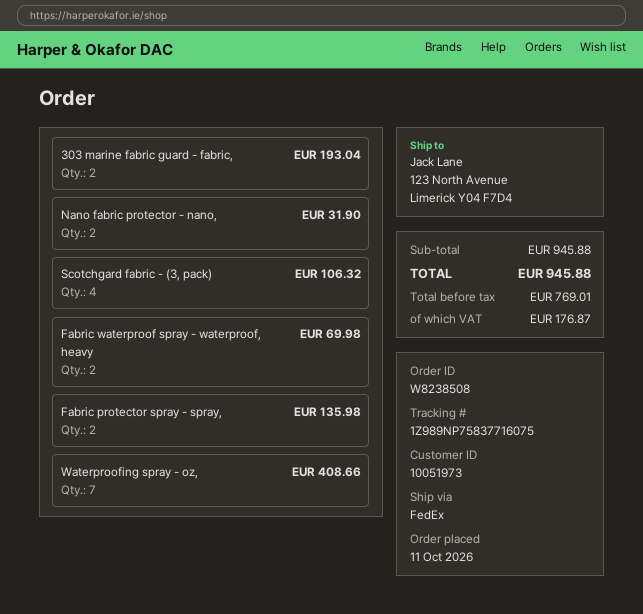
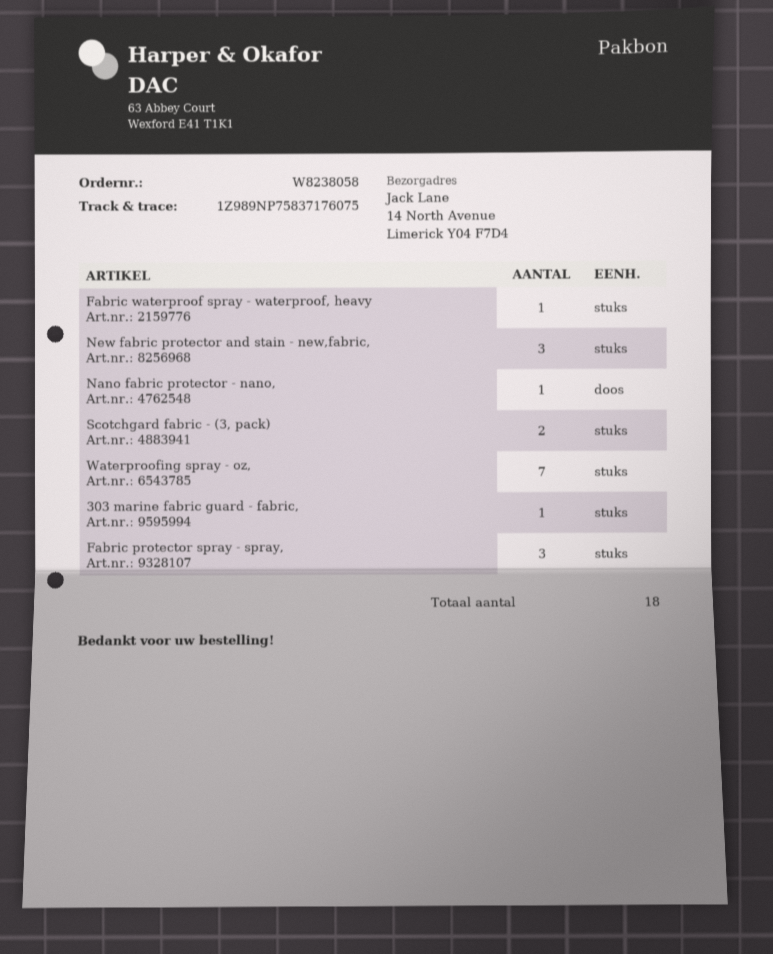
order number: W8238508 -> W8238058
tracking number: 1Z989NP75837716075 -> 1Z989NP75837176075
ship to: 123 North Avenue, Limerick Y04 F7D4 -> 14 North Avenue, Limerick Y04 F7D4
303 marine fabric guard - fabric,: 2 -> 1
Nano fabric protector - nano,: 2 -> 1
Scotchgard fabric - (3, pack): 4 -> 2
Fabric waterproof spray - waterproof, heavy: 2 -> 1
Fabric protector spray - spray,: 2 -> 3
New fabric protector and stain - new,fabric,: none -> 3

